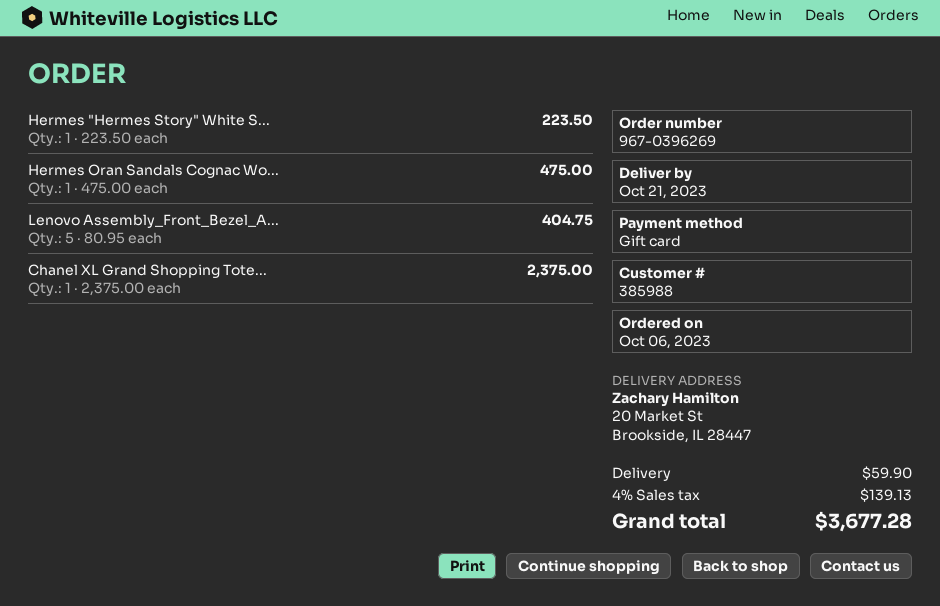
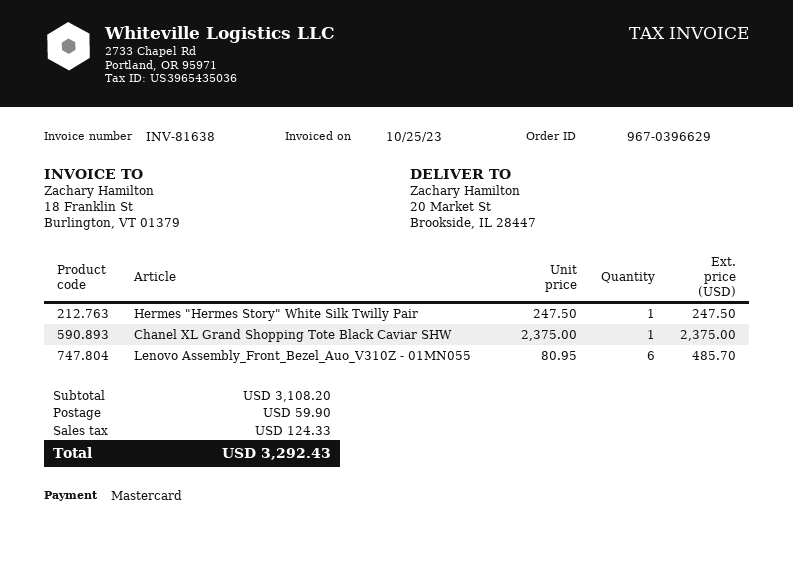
order number: 967-0396269 -> 967-0396629
payment method: gift card -> Mastercard
Hermes "Hermes Story" White S...: 1 x 223.50 = 223.50 -> 1 x 247.50 = 247.50
Hermes Oran Sandals Cognac Wo...: 1 x 475.00 = 475.00 -> none
Lenovo Assembly_Front_Bezel_A...: 5 x 80.95 = 404.75 -> 6 x 80.95 = 485.70
tax: 139.13 -> 124.33
total: 3677.28 -> 3292.43

